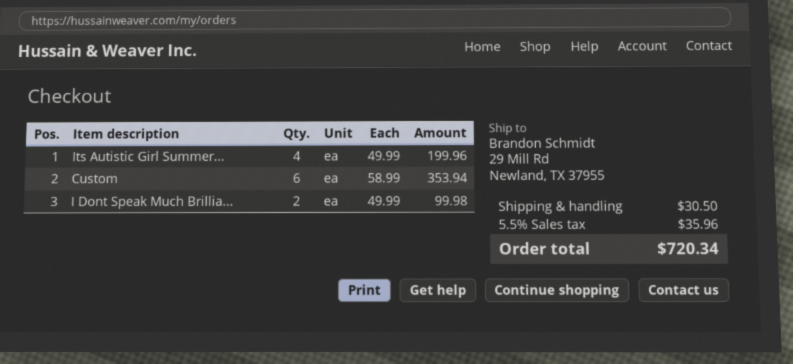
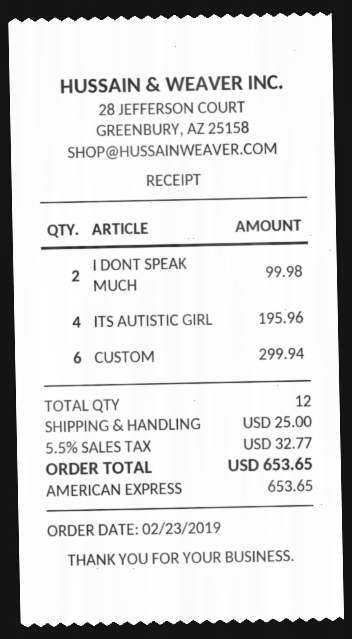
Its Autistic Girl Summer...: 4 for 199.96 -> 4 for 195.96
Custom: 6 for 353.94 -> 6 for 299.94
shipping: 30.50 -> 25.00
tax: 5.5% = 35.96 -> 5.5% = 32.77
total: 720.34 -> 653.65

